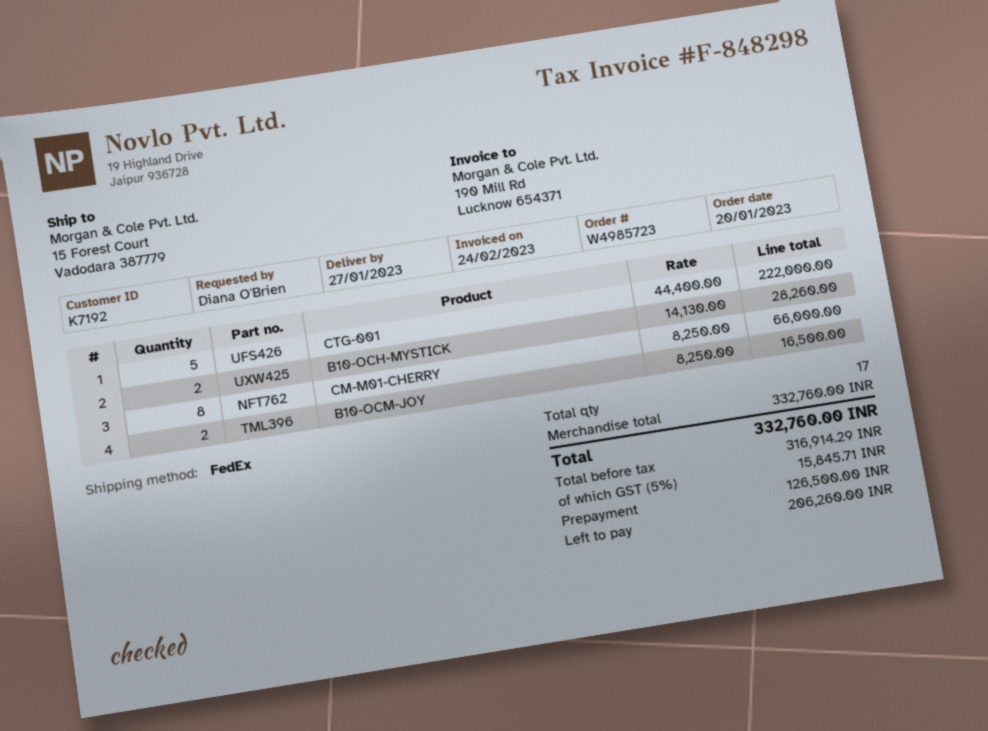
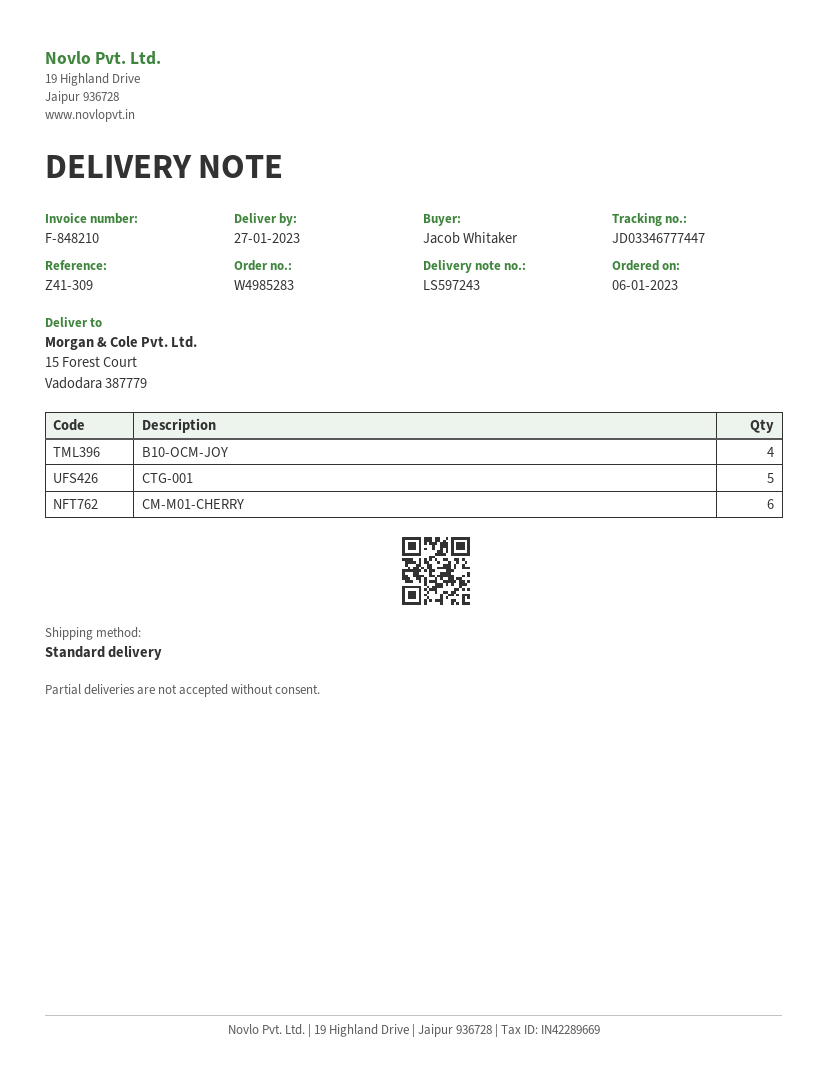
order number: W4985723 -> W4985283
order date: 2023-01-20 -> 2023-01-06
invoice number: F-848298 -> F-848210
ordered by: Diana O'Brien -> Jacob Whitaker
shipping method: FedEx -> standard
B10-OCH-MYSTICK: 2 -> none
CM-M01-CHERRY: 8 -> 6
B10-OCM-JOY: 2 -> 4

